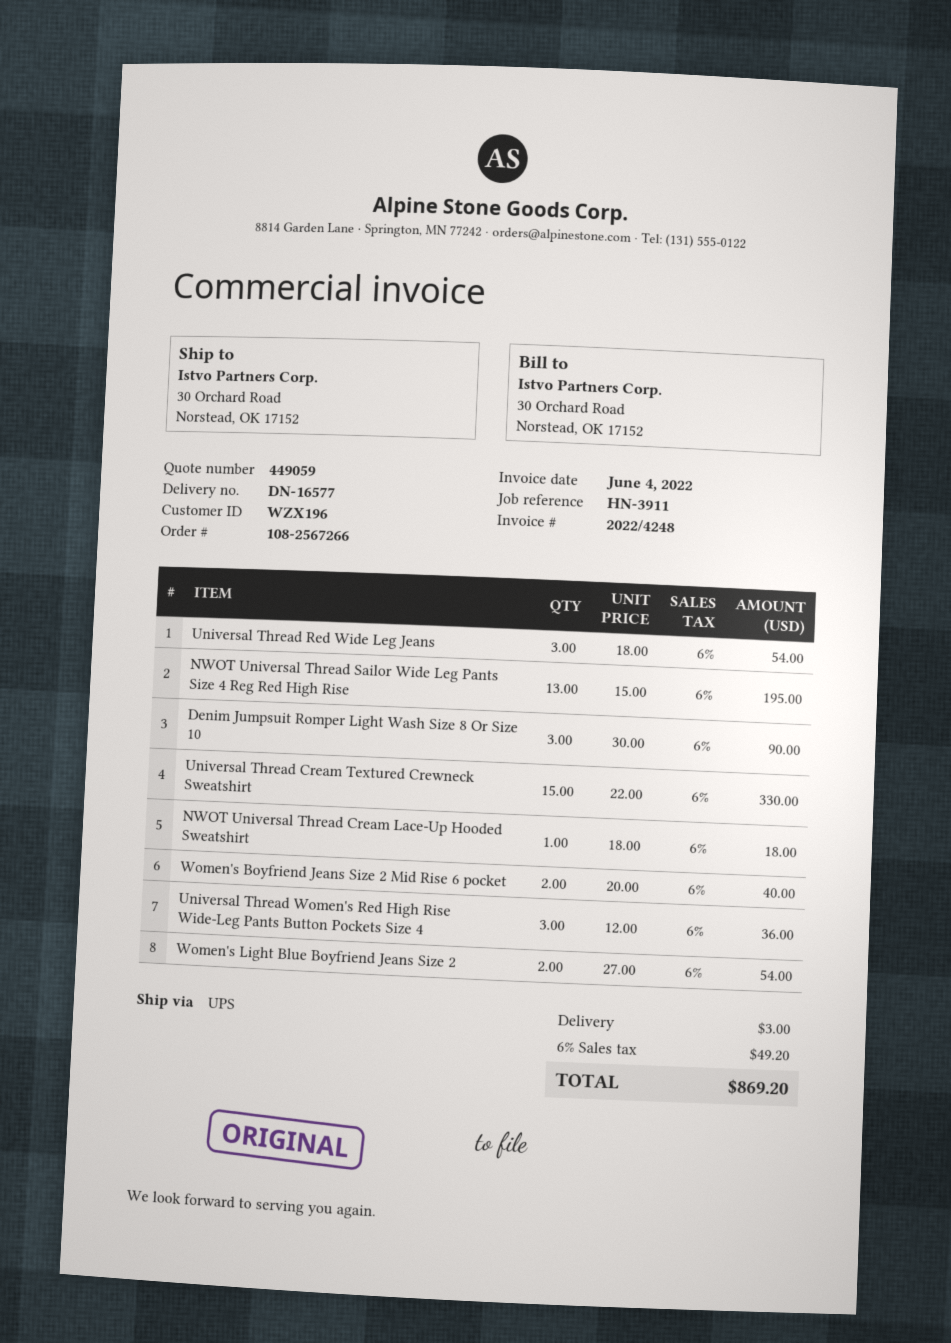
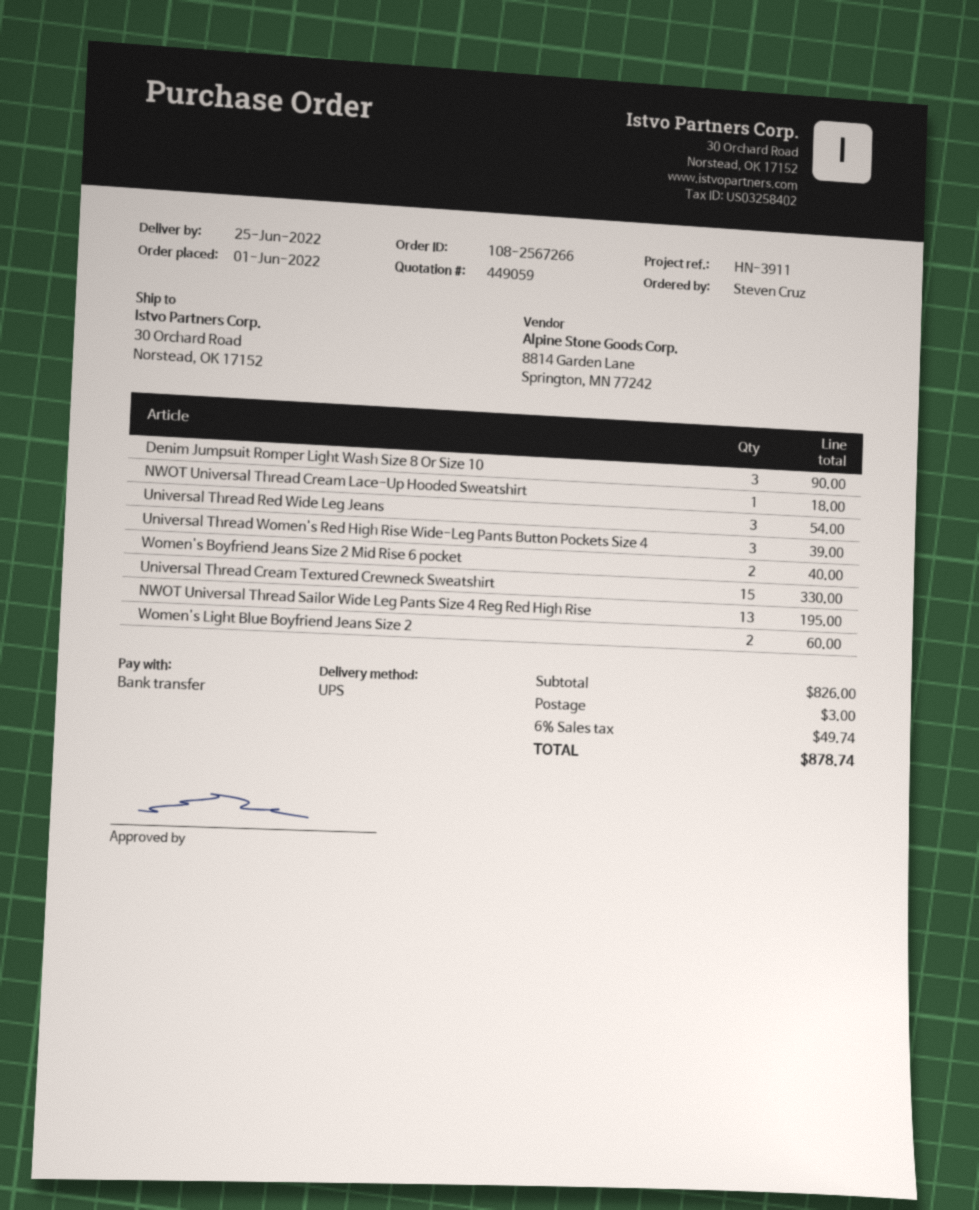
Universal Thread Women's Red High Rise Wide-Leg Pants Button Pockets Size 4: 3 for 36.00 -> 3 for 39.00
Women's Light Blue Boyfriend Jeans Size 2: 2 for 54.00 -> 2 for 60.00
tax: 6% = 49.20 -> 6% = 49.74
total: 869.20 -> 878.74

